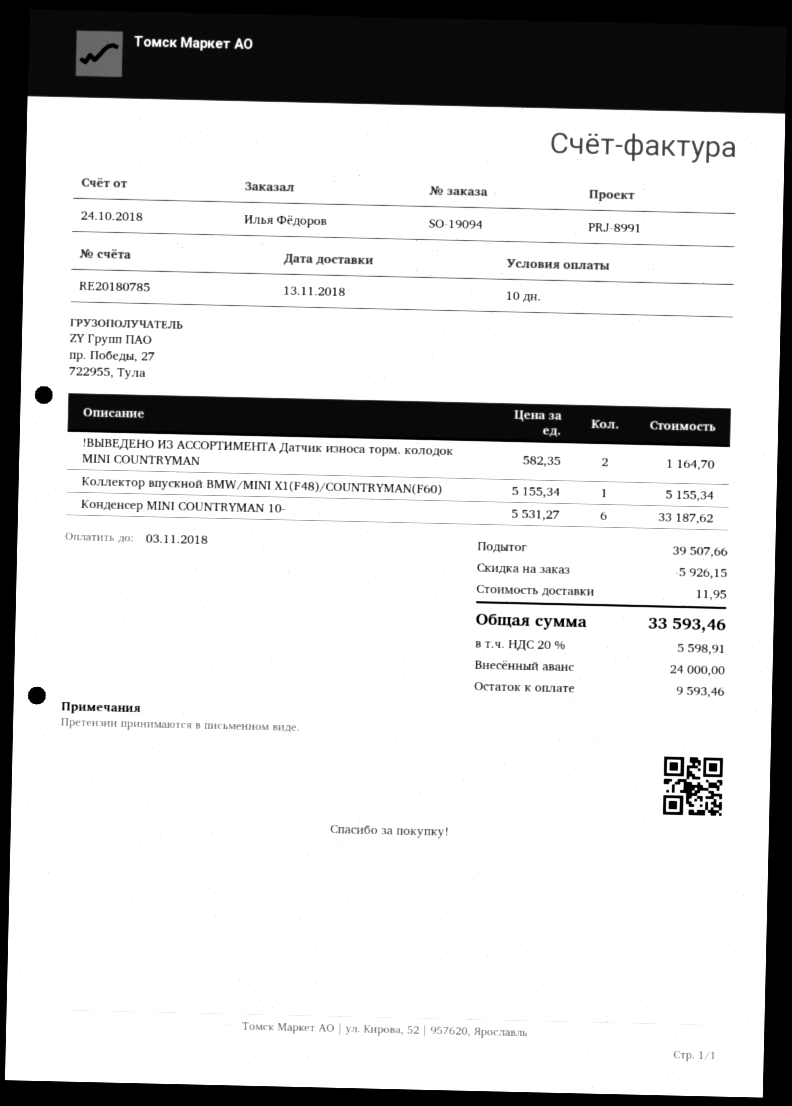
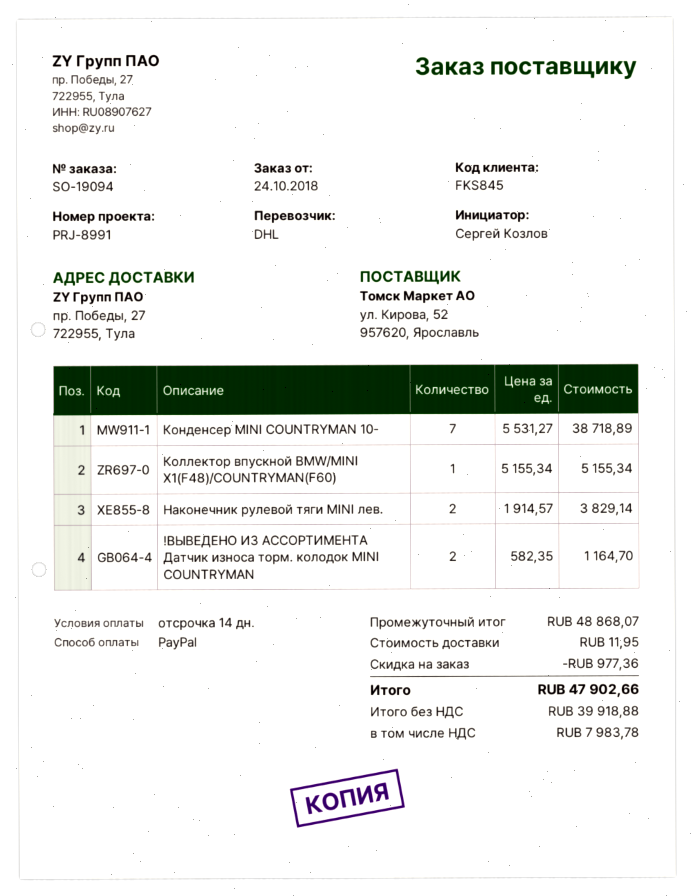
payment terms: 10 days -> 14 days
ordered by: Илья Фёдоров -> Сергей Козлов
Конденсер MINI COUNTRYMAN 10-: 6 x 5531.27 = 33187.62 -> 7 x 5531.27 = 38718.89
Наконечник рулевой тяги MINI лев.: none -> 2 x 1914.57 = 3829.14
subtotal: 39507.66 -> 48868.07
discount: 5926.15 -> 977.36
tax: 5598.91 -> 7983.78
total: 33593.46 -> 47902.66

